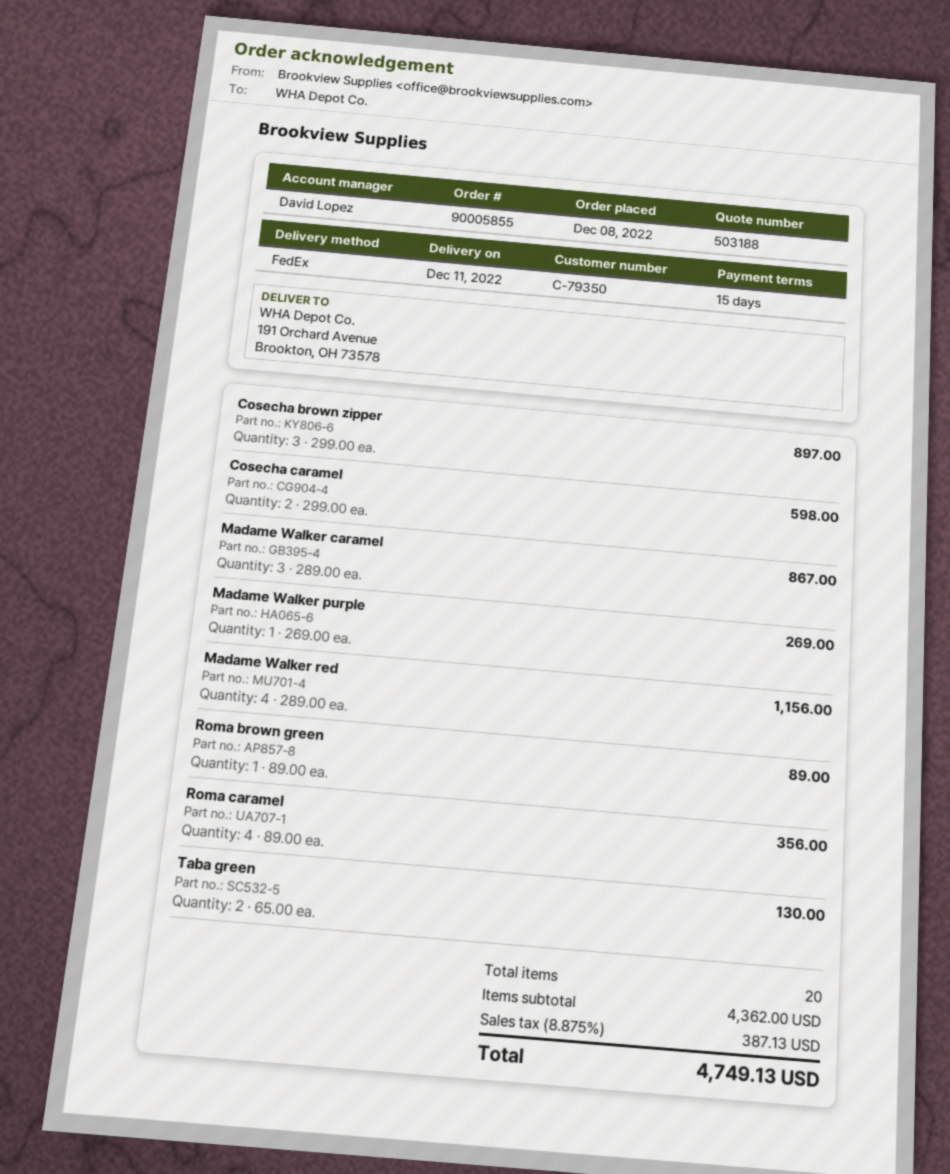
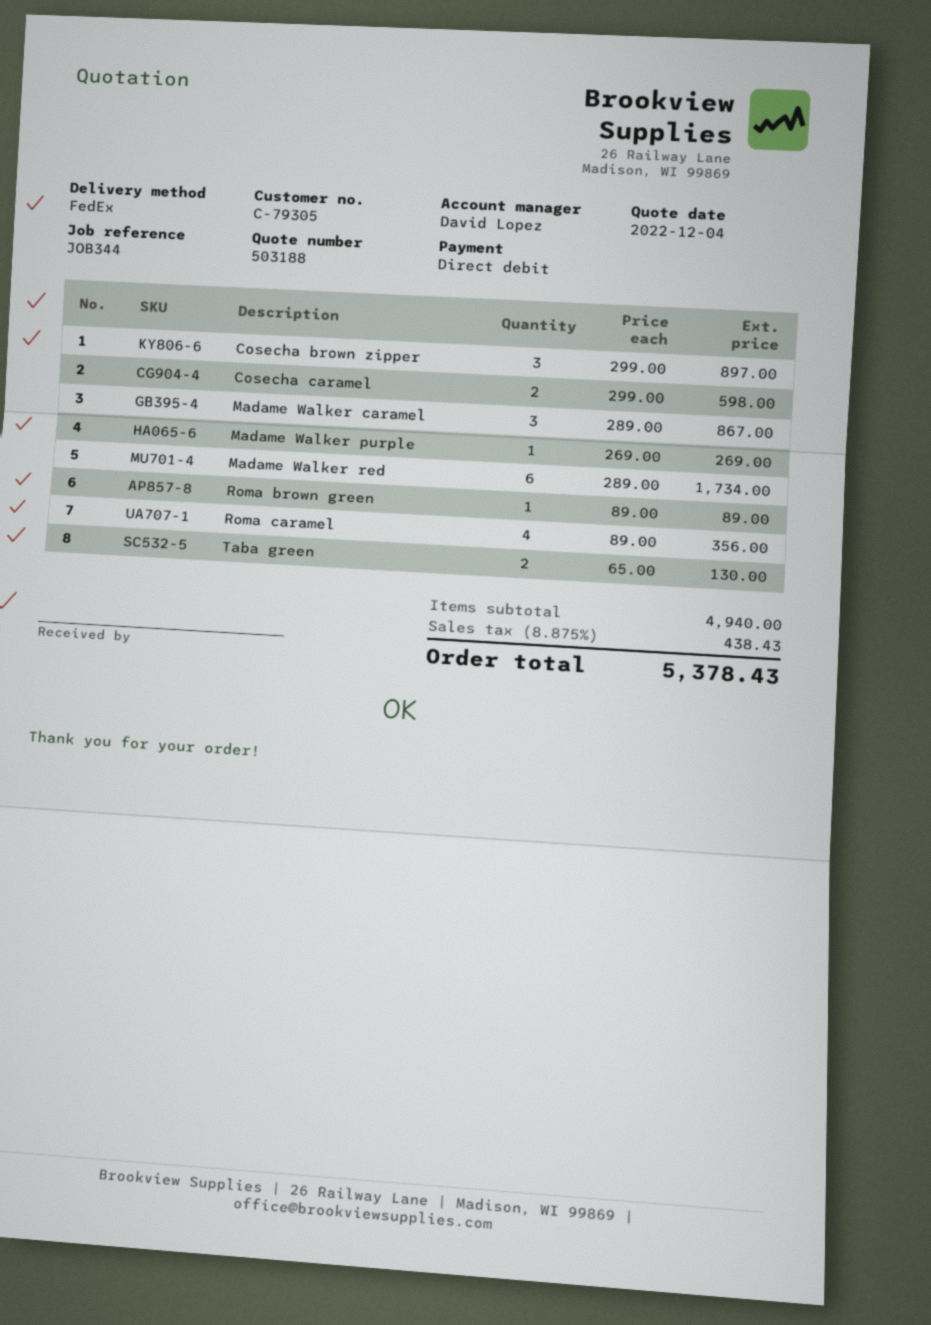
customer number: C-79350 -> C-79305
Madame Walker red: 4 x 289.00 = 1156.00 -> 6 x 289.00 = 1734.00
subtotal: 4362.00 -> 4940.00
tax: 8.875% = 387.13 -> 8.875% = 438.43
total: 4749.13 -> 5378.43

